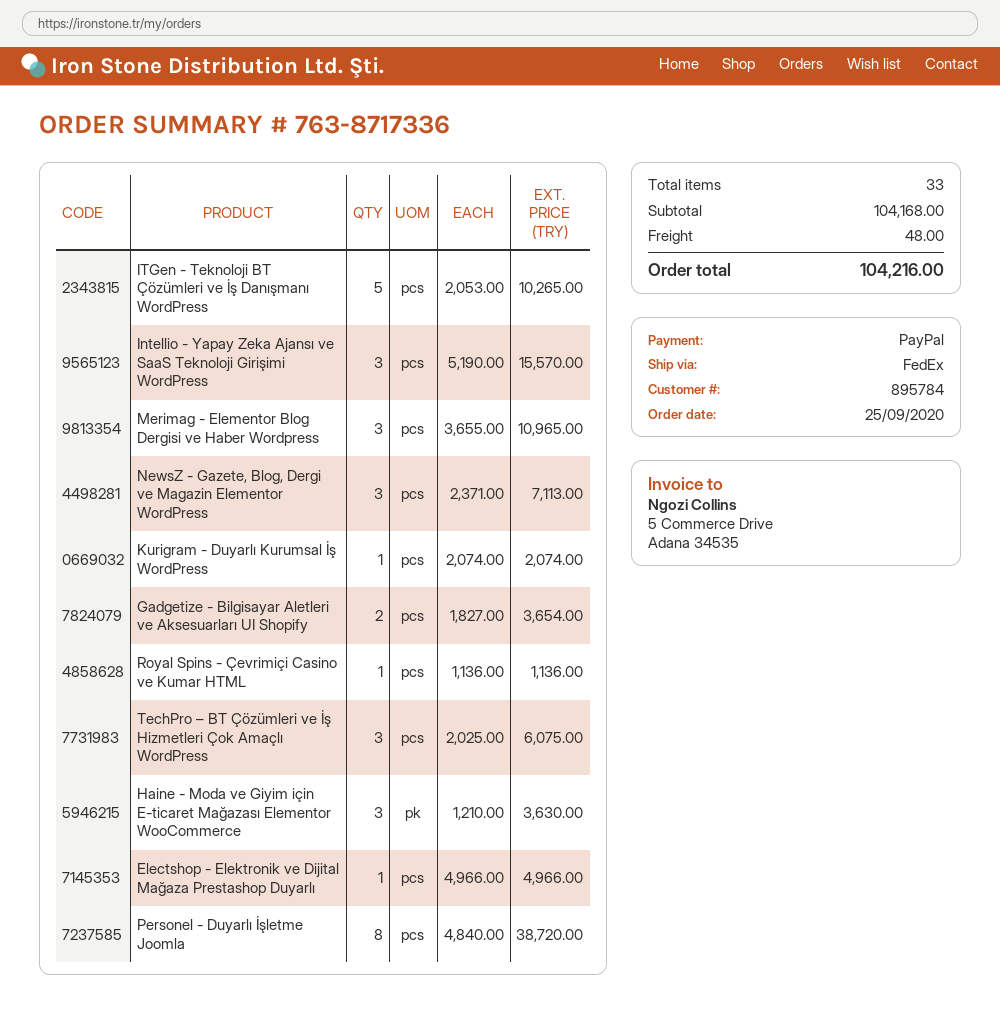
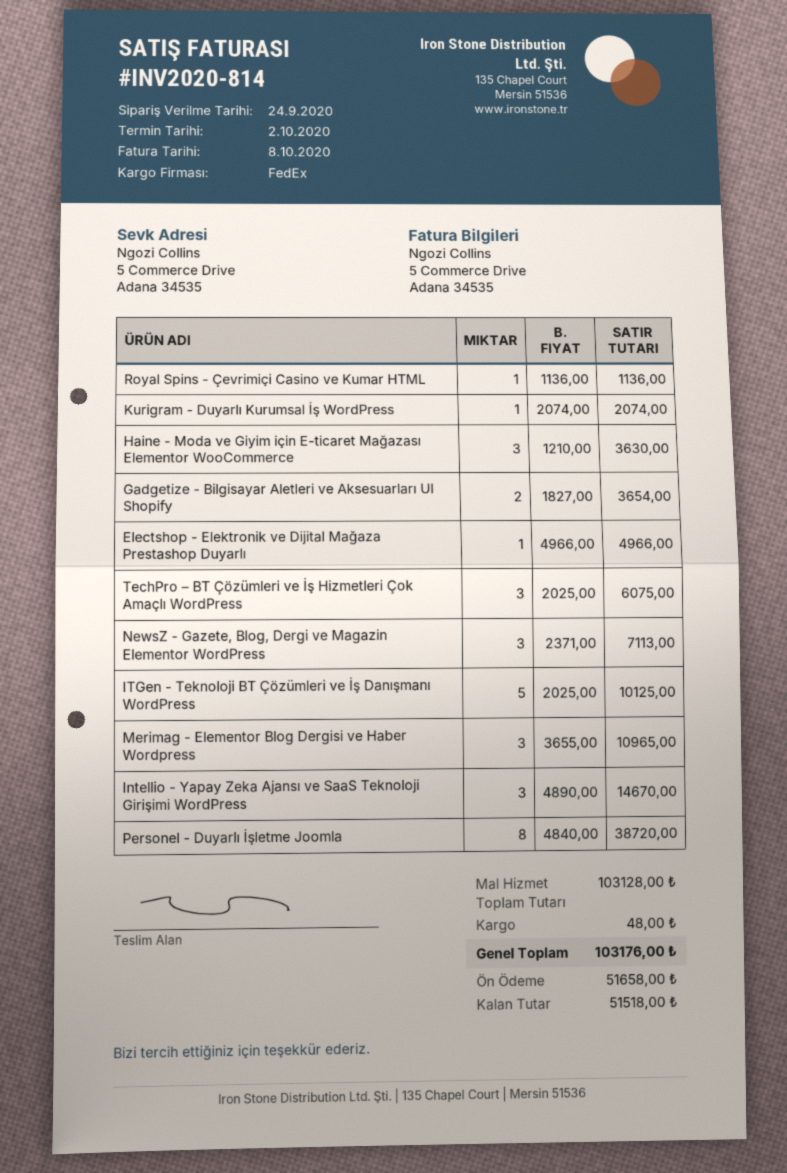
order date: 2020-09-25 -> 2020-09-24
ITGen - Teknoloji BT Çözümleri ve İş Danışmanı WordPress: 5 x 2053.00 = 10265.00 -> 5 x 2025.00 = 10125.00
Intellio - Yapay Zeka Ajansı ve SaaS Teknoloji Girişimi WordPress: 3 x 5190.00 = 15570.00 -> 3 x 4890.00 = 14670.00
subtotal: 104168.00 -> 103128.00
total: 104216.00 -> 103176.00

